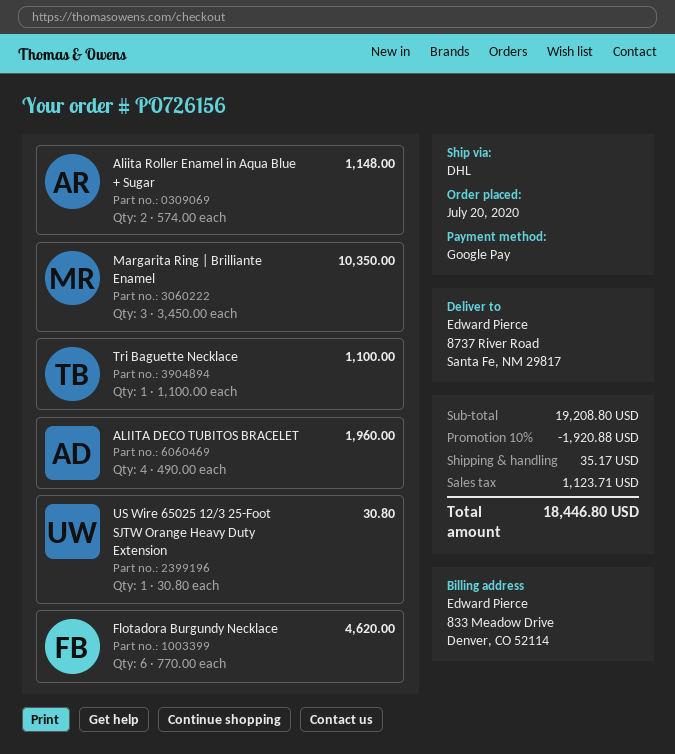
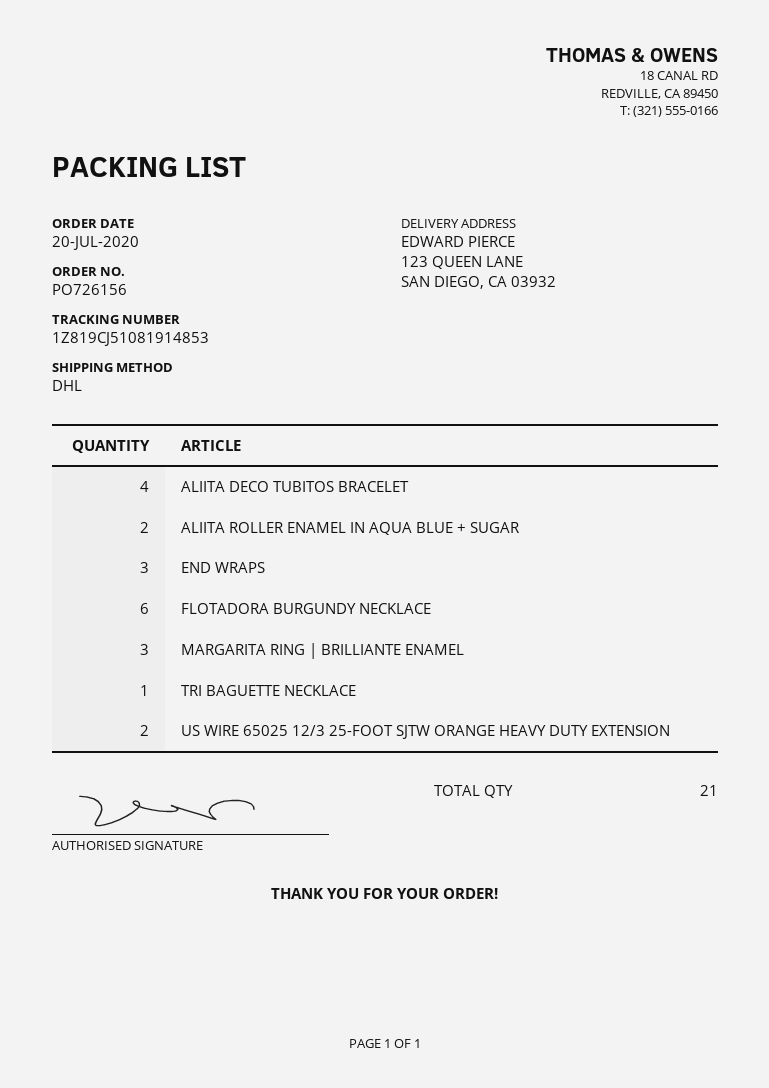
ship to: 8737 River Road, Santa Fe, NM 29817 -> 123 QUEEN LANE, SAN DIEGO, CA 03932
US Wire 65025 12/3 25-Foot SJTW Orange Heavy Duty Extension: 1 -> 2
END WRAPS: none -> 3

